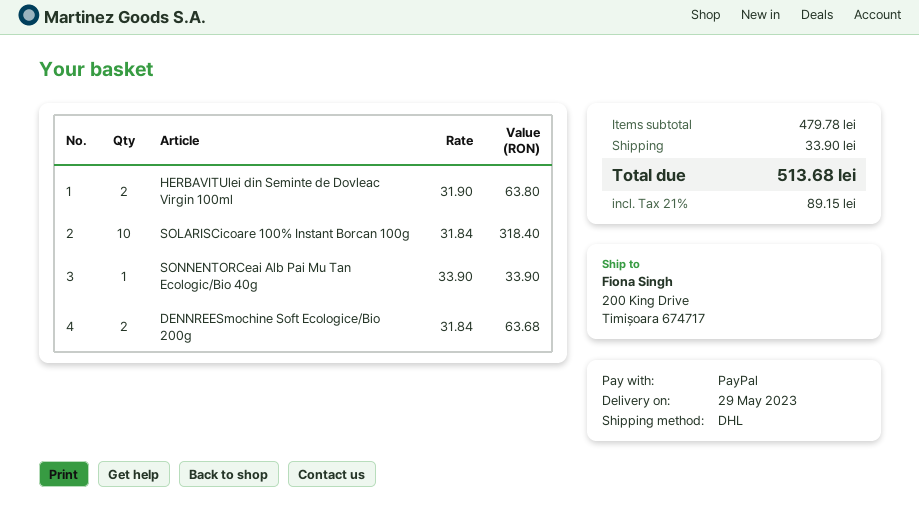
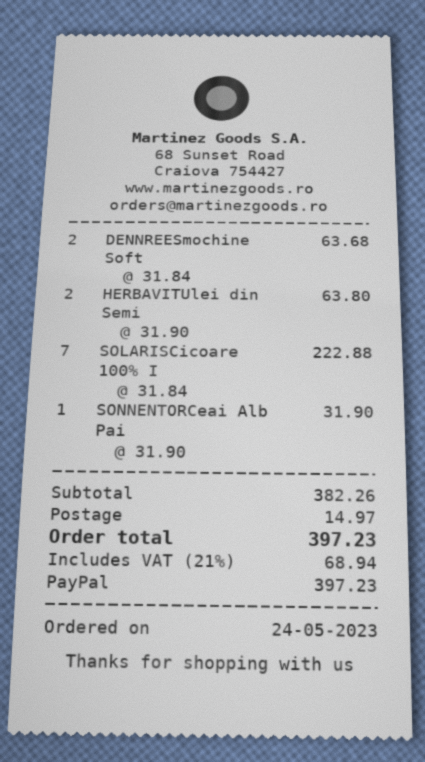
SOLARISCicoare 100% Instant Borcan 100g: 10 x 31.84 = 318.40 -> 7 x 31.84 = 222.88
SONNENTORCeai Alb Pai Mu Tan Ecologic/Bio 40g: 1 x 33.90 = 33.90 -> 1 x 31.90 = 31.90
subtotal: 479.78 -> 382.26
shipping: 33.90 -> 14.97
tax: 21% = 89.15 -> 21% = 68.94
total: 513.68 -> 397.23

